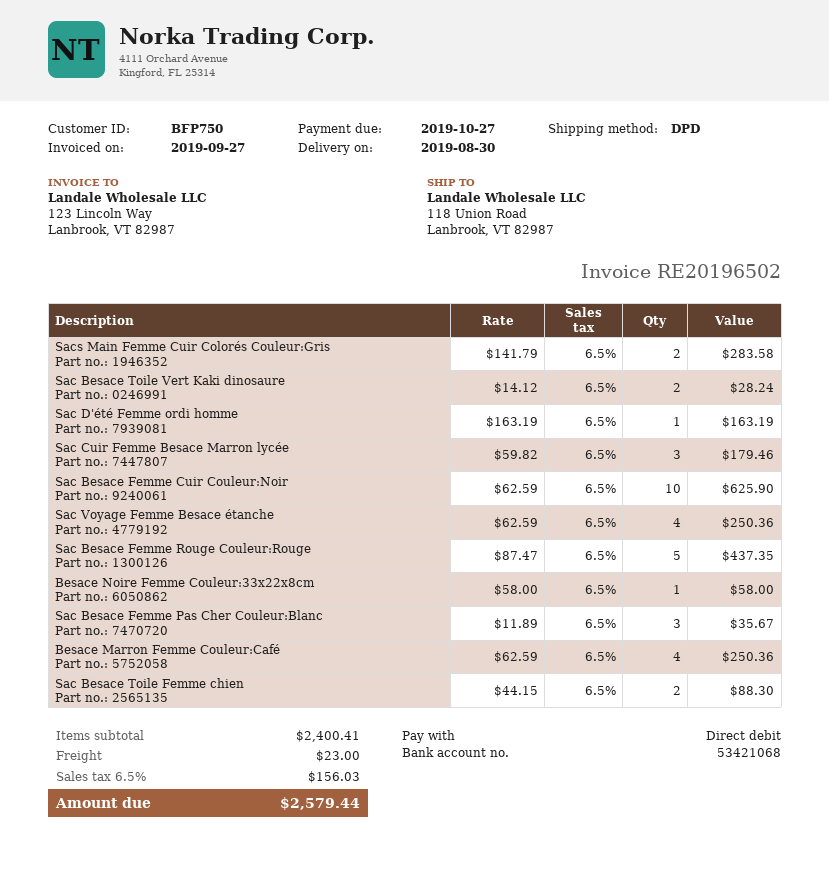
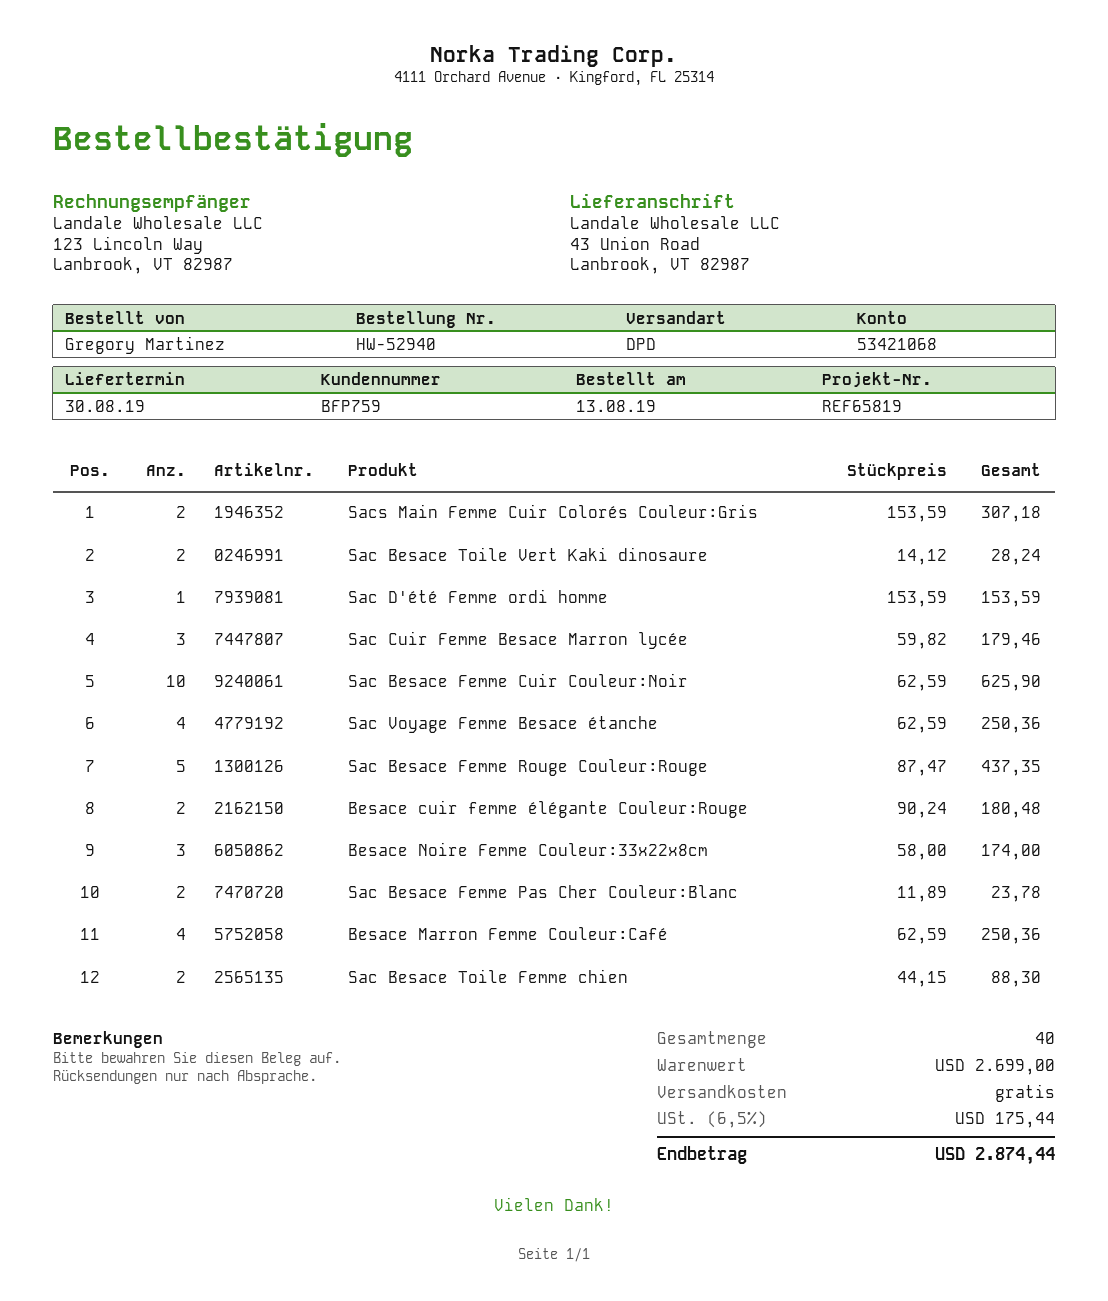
customer number: BFP750 -> BFP759
ship to: 118 Union Road, Lanbrook, VT 82987 -> 43 Union Road, Lanbrook, VT 82987
Sacs Main Femme Cuir Colorés Couleur:Gris: 2 x 141.79 = 283.58 -> 2 x 153.59 = 307.18
Sac D'été Femme ordi homme: 1 x 163.19 = 163.19 -> 1 x 153.59 = 153.59
Besace Noire Femme Couleur:33x22x8cm: 1 x 58.00 = 58.00 -> 3 x 58.00 = 174.00
Sac Besace Femme Pas Cher Couleur:Blanc: 3 x 11.89 = 35.67 -> 2 x 11.89 = 23.78
Besace cuir femme élégante Couleur:Rouge: none -> 2 x 90.24 = 180.48
subtotal: 2400.41 -> 2699.00
shipping: 23.00 -> 0.00
tax: 6.5% = 156.03 -> 6.5% = 175.44
total: 2579.44 -> 2874.44

